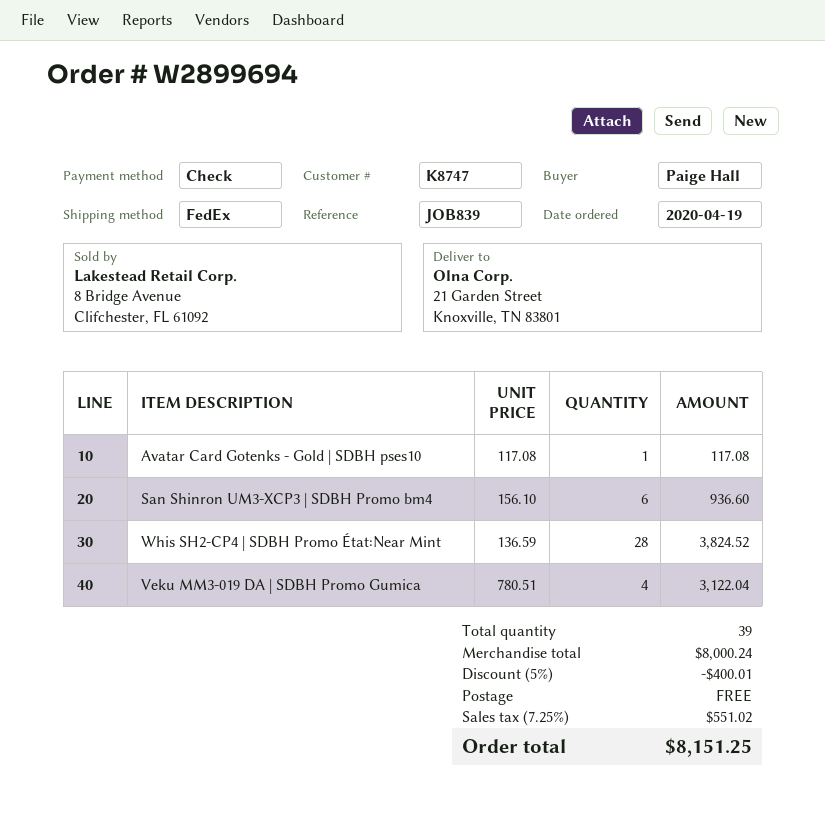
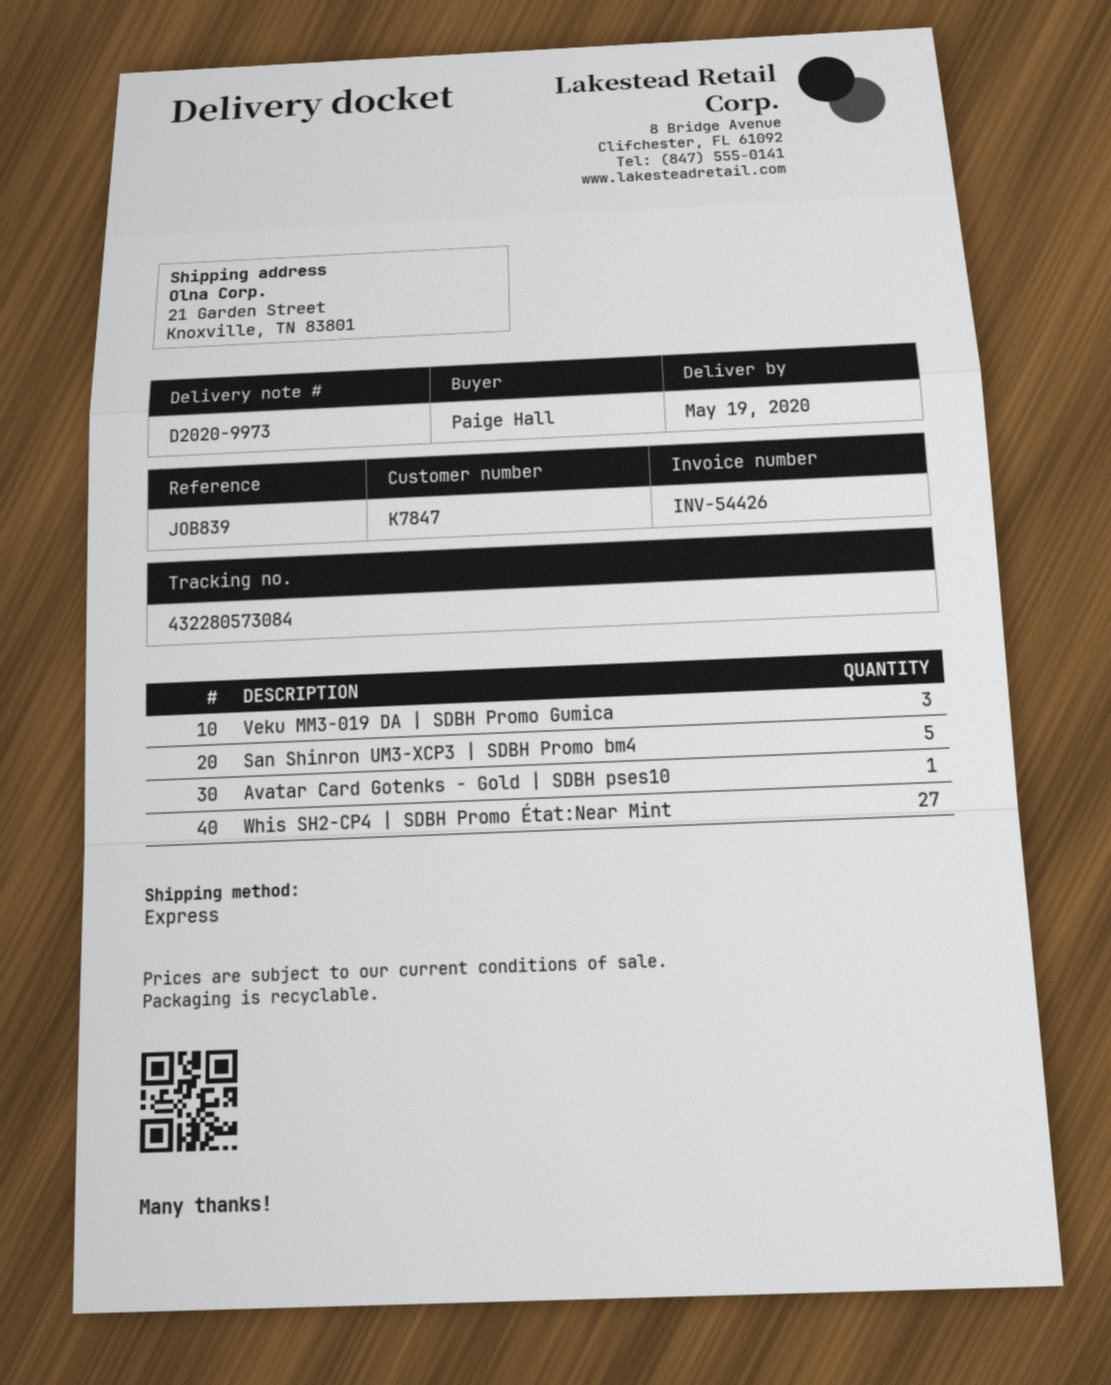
customer number: K8747 -> K7847
shipping method: FedEx -> express
San Shinron UM3-XCP3 | SDBH Promo bm4: 6 -> 5
Whis SH2-CP4 | SDBH Promo État:Near Mint: 28 -> 27
Veku MM3-019 DA | SDBH Promo Gumica: 4 -> 3

